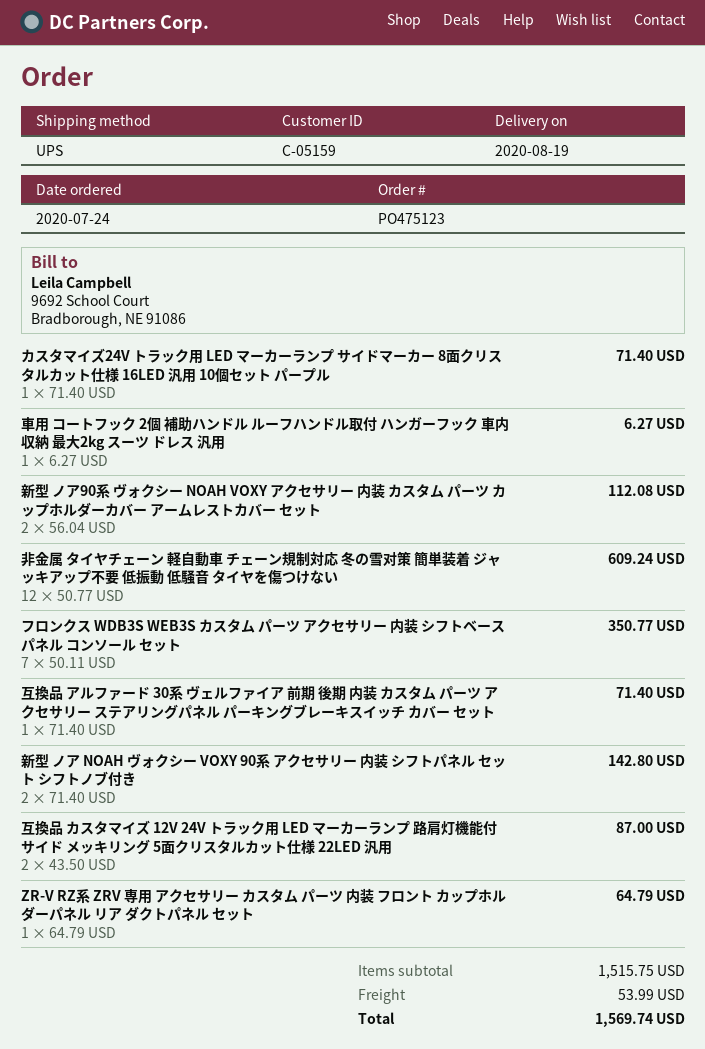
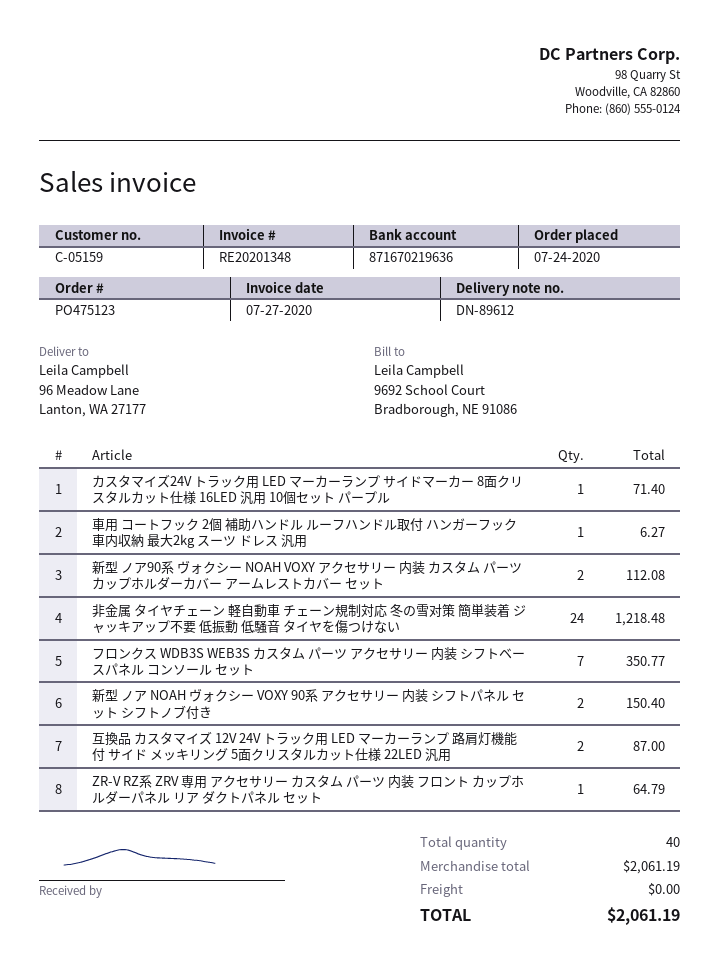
非金属 タイヤチェーン 軽自動車 チェーン規制対応 冬の雪对策 簡単装着 ジャッキアップ不要 低振動 低騒音 タイヤを傷つけない: 12 for 609.24 -> 24 for 1218.48
互換品 アルファード 30系 ヴェルファイア 前期 後期 内装 カスタム パーツ アクセサリー ステアリングパネル パーキングブレーキスイッチ カバー セット: 1 for 71.40 -> none
新型 ノア NOAH ヴォクシー VOXY 90系 アクセサリー 内装 シフトパネル セット シフトノブ付き: 2 for 142.80 -> 2 for 150.40
subtotal: 1515.75 -> 2061.19
shipping: 53.99 -> 0.00
total: 1569.74 -> 2061.19

